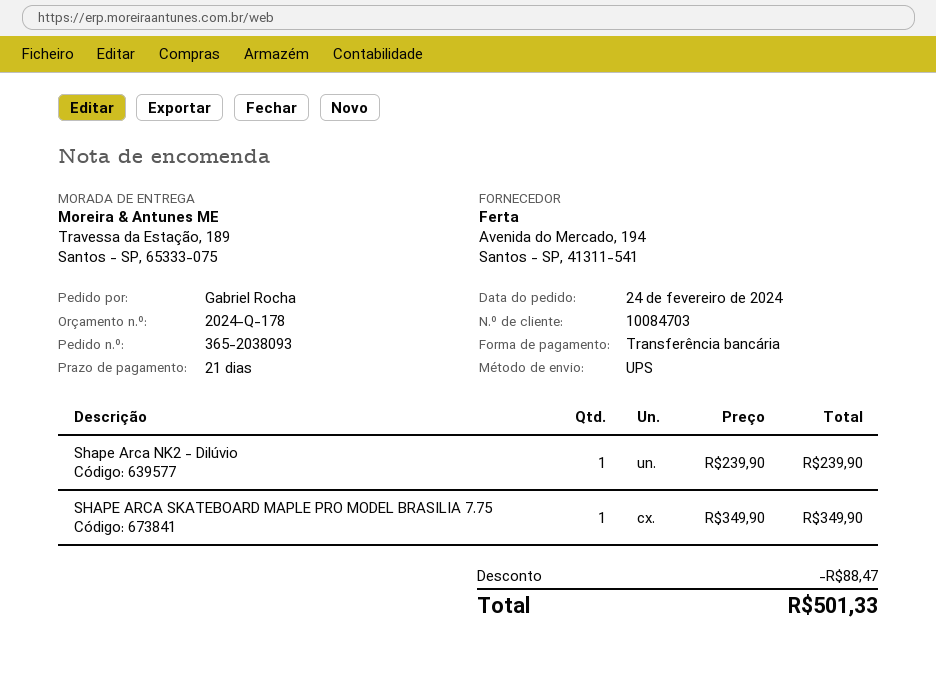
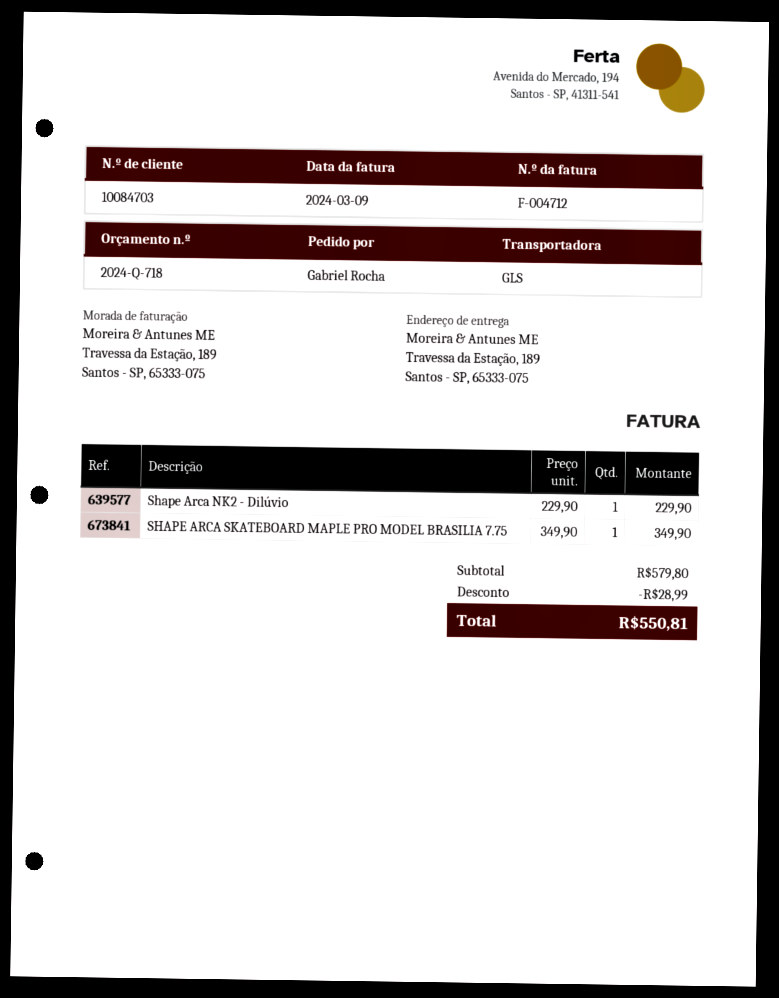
quote number: 2024-Q-178 -> 2024-Q-718
shipping method: UPS -> GLS
Shape Arca NK2 - Dilúvio: 1 x 239.90 = 239.90 -> 1 x 229.90 = 229.90
discount: 88.47 -> 28.99
total: 501.33 -> 550.81

